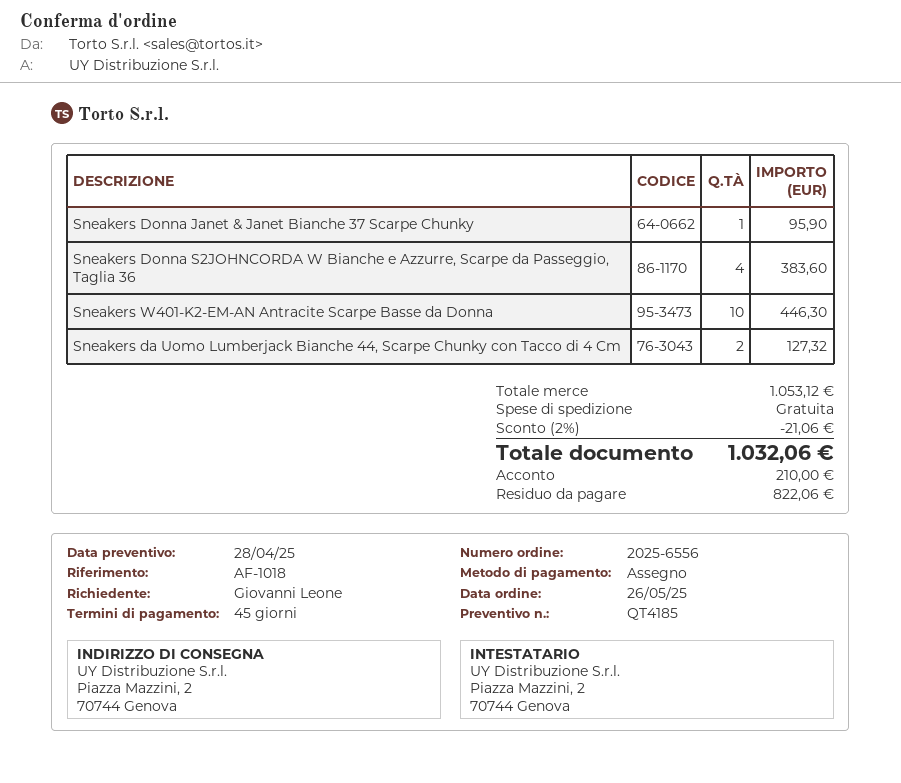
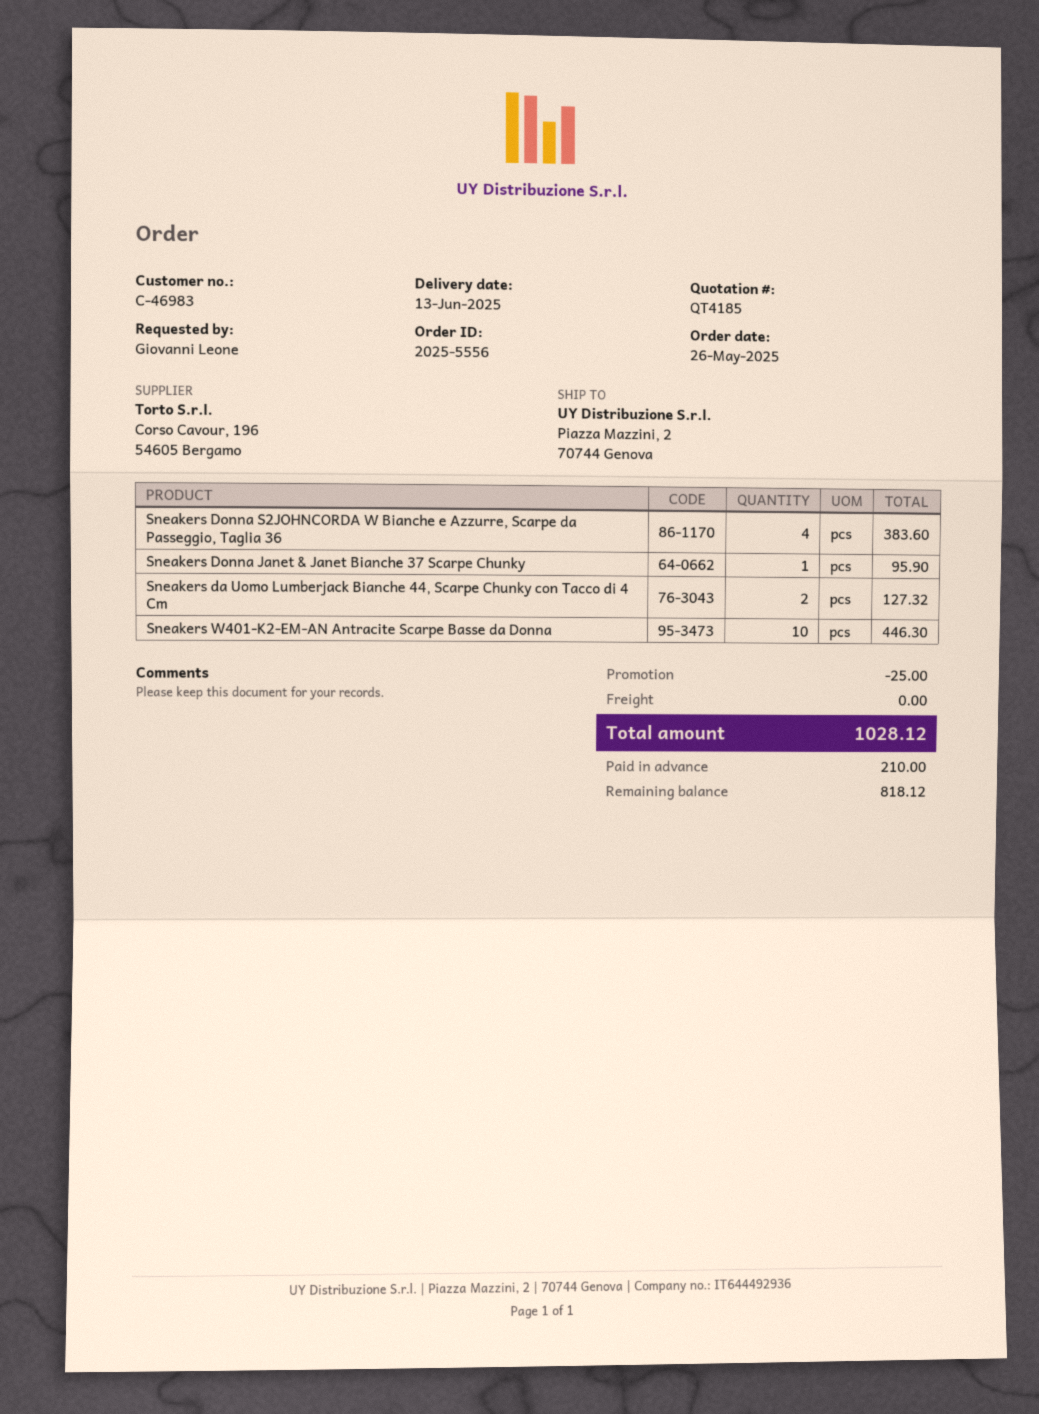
order number: 2025-6556 -> 2025-5556
discount: 21.06 -> 25.00
total: 1032.06 -> 1028.12
balance: 822.06 -> 818.12

